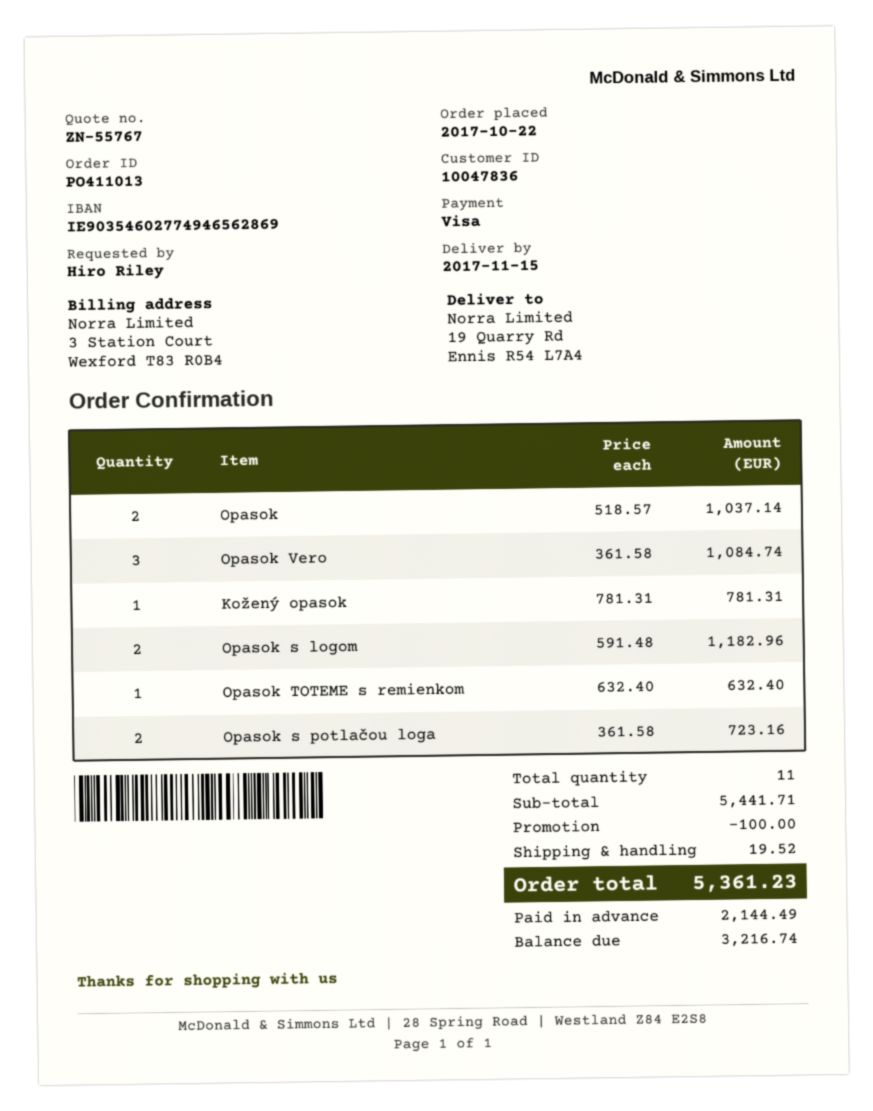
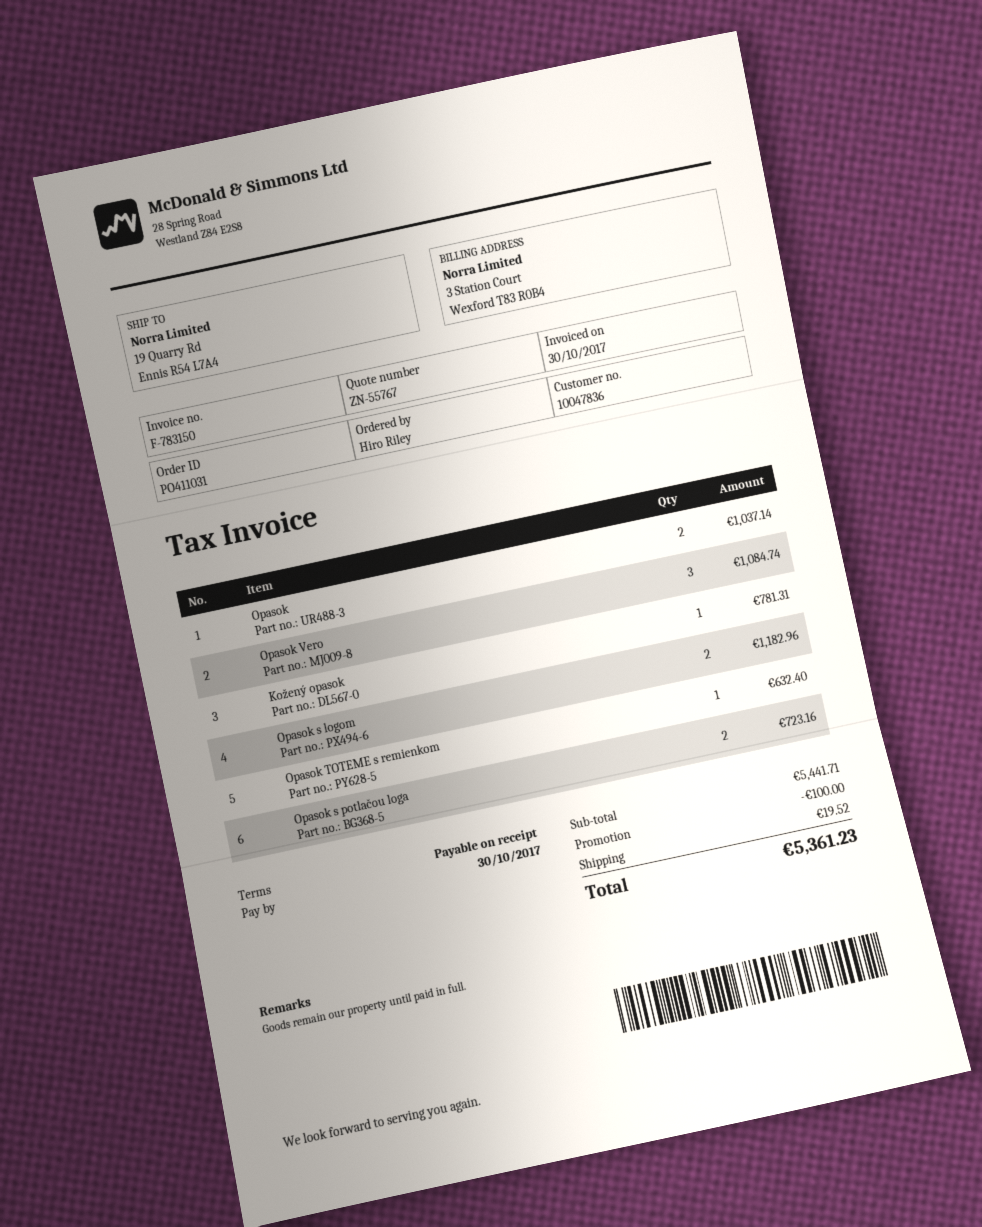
order number: PO411013 -> PO411031

